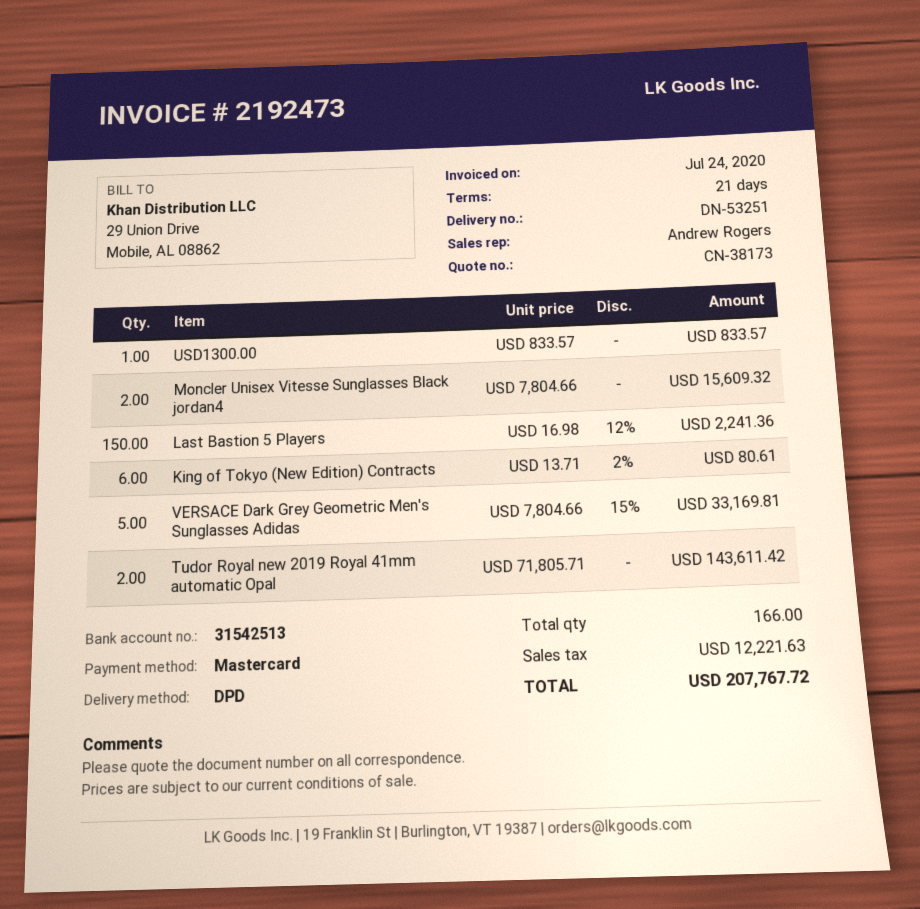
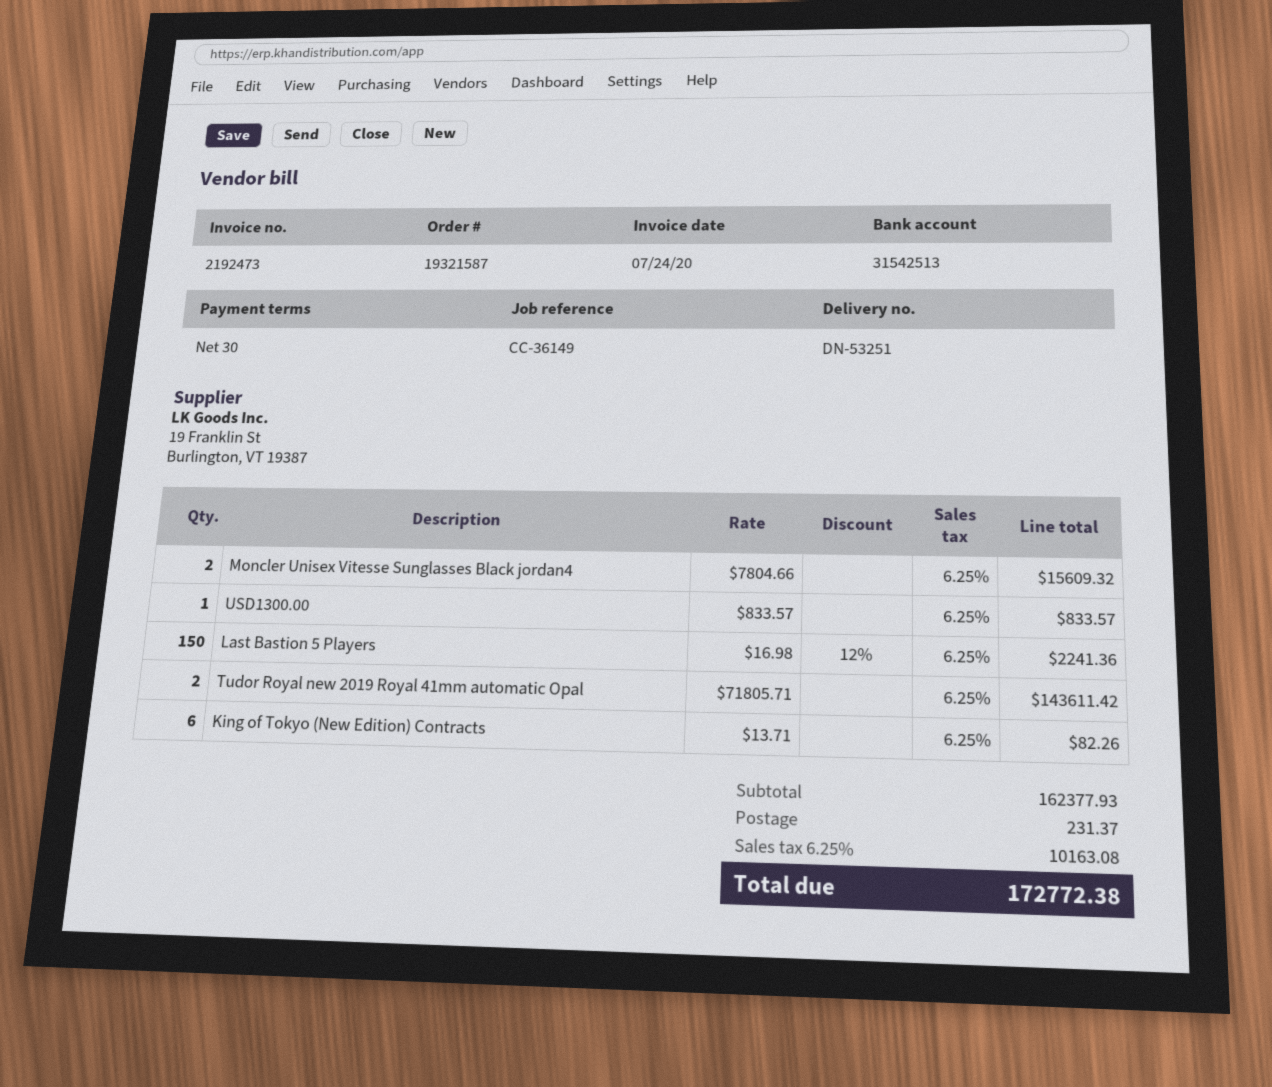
payment terms: 21 days -> 30 days
King of Tokyo (New Edition) Contracts: 6 x 13.71 - 2% = 80.61 -> 6 x 13.71 = 82.26
VERSACE Dark Grey Geometric Men's Sunglasses Adidas: 5 x 7804.66 - 15% = 33169.81 -> none
shipping: none -> 231.37
tax: 12221.63 -> 10163.08
total: 207767.72 -> 172772.38

